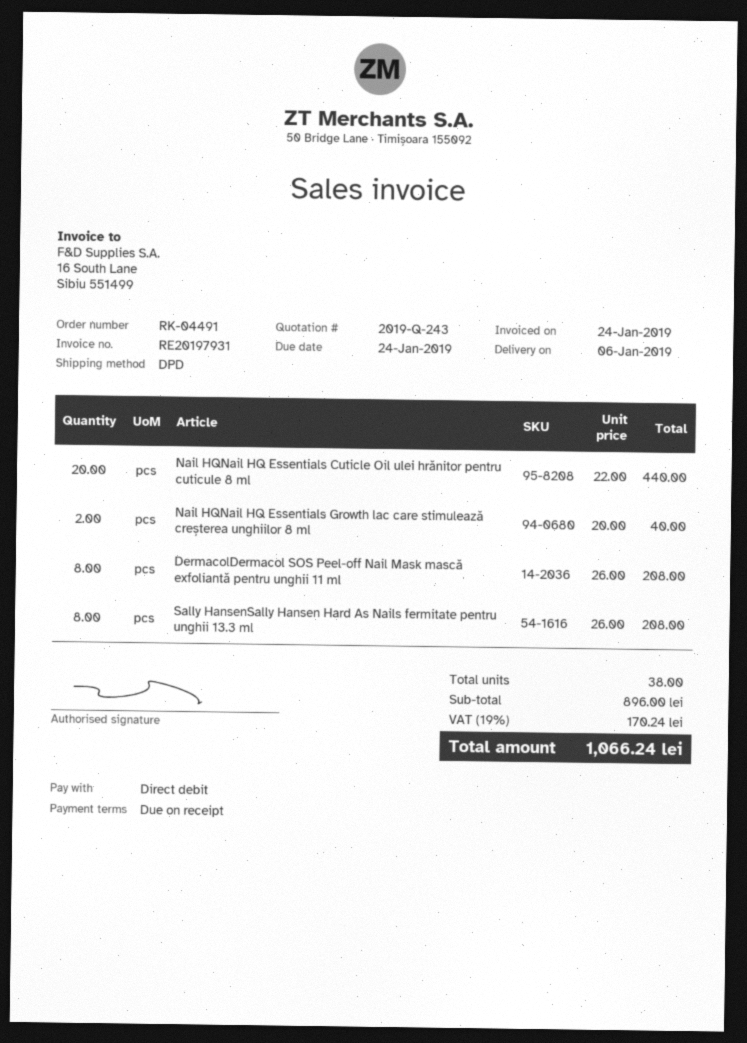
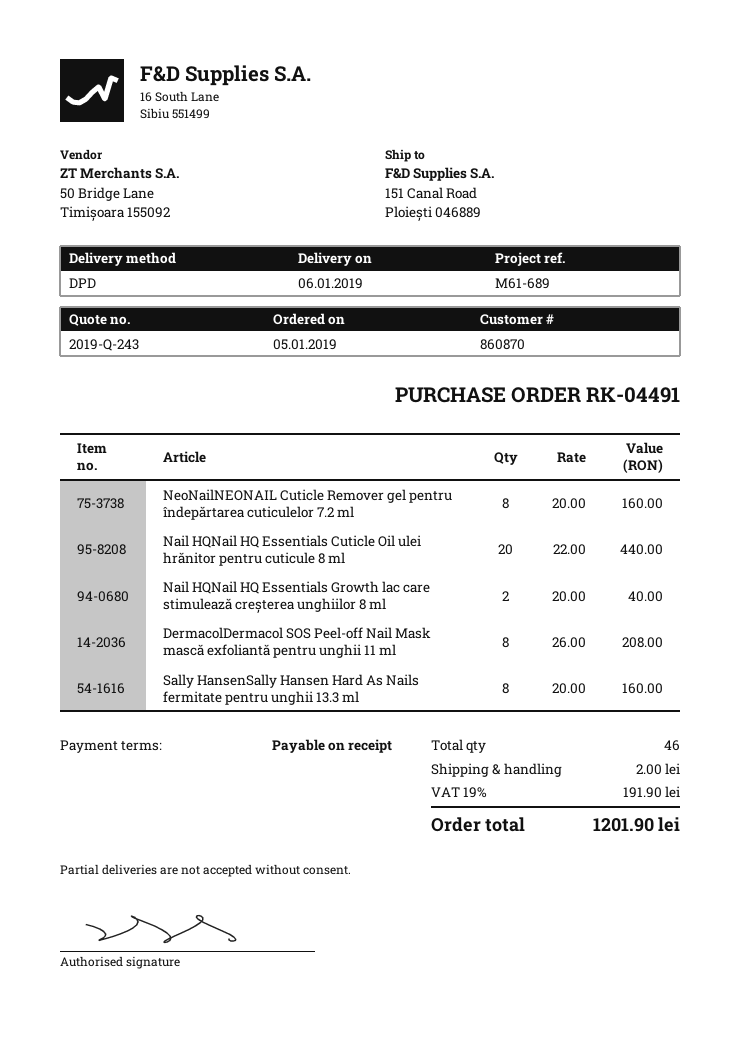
Sally HansenSally Hansen Hard As Nails fermitate pentru unghii 13.3 ml: 8 x 26.00 = 208.00 -> 8 x 20.00 = 160.00
NeoNailNEONAIL Cuticle Remover gel pentru îndepărtarea cuticulelor 7.2 ml: none -> 8 x 20.00 = 160.00
total quantity: 38 -> 46
shipping: none -> 2.00
tax: 19% = 170.24 -> 19% = 191.90
total: 1066.24 -> 1201.90

